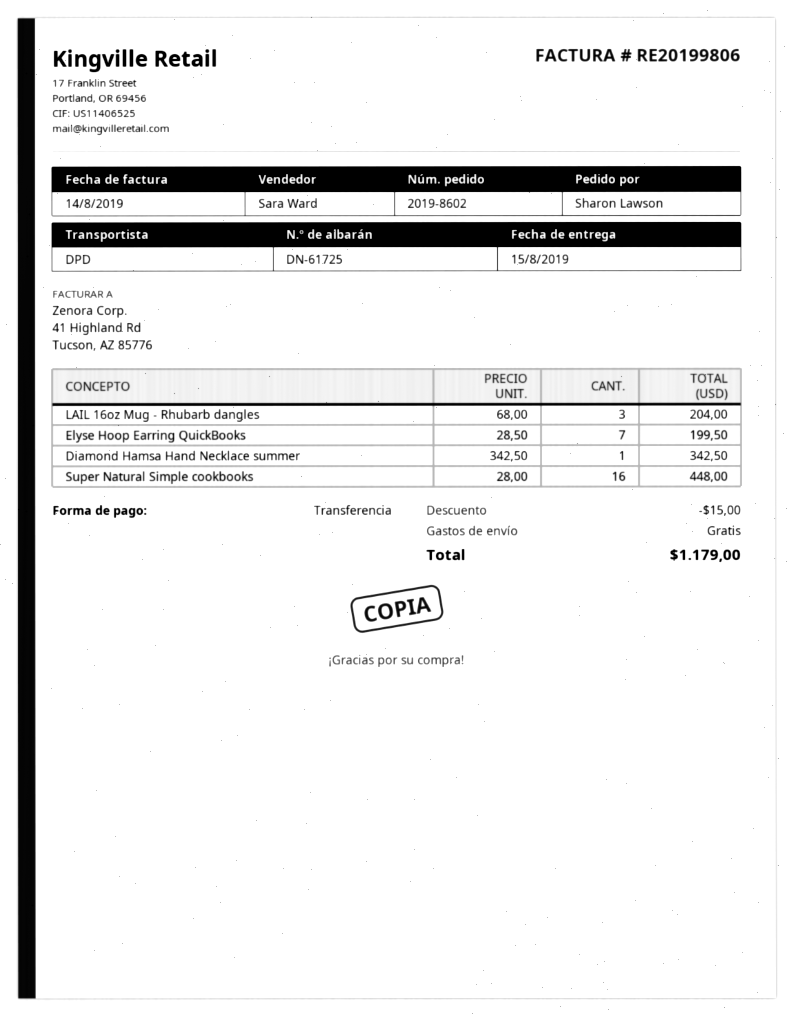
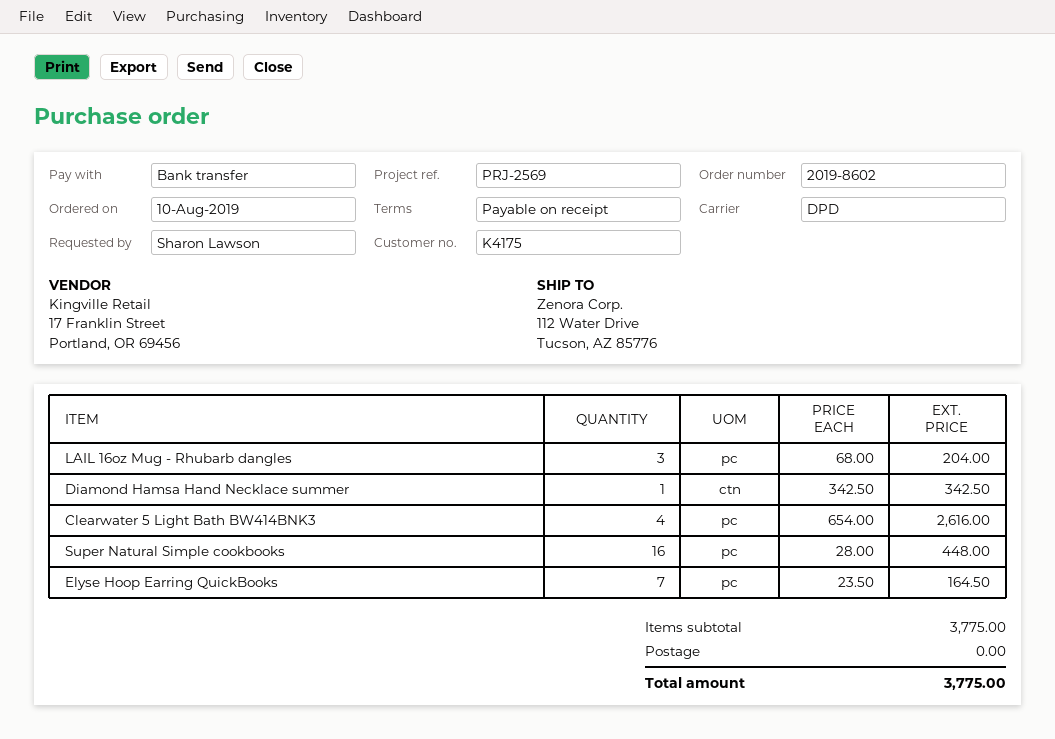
Elyse Hoop Earring QuickBooks: 7 x 28.50 = 199.50 -> 7 x 23.50 = 164.50
Clearwater 5 Light Bath BW414BNK3: none -> 4 x 654.00 = 2616.00
discount: 15.00 -> none
total: 1179.00 -> 3775.00

